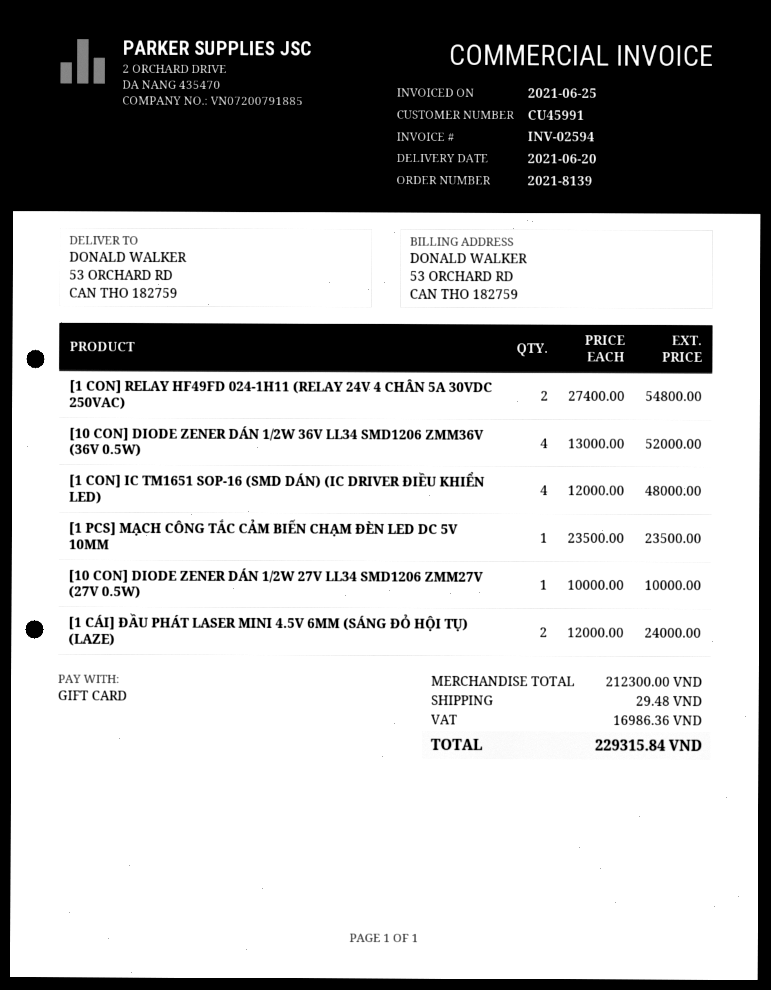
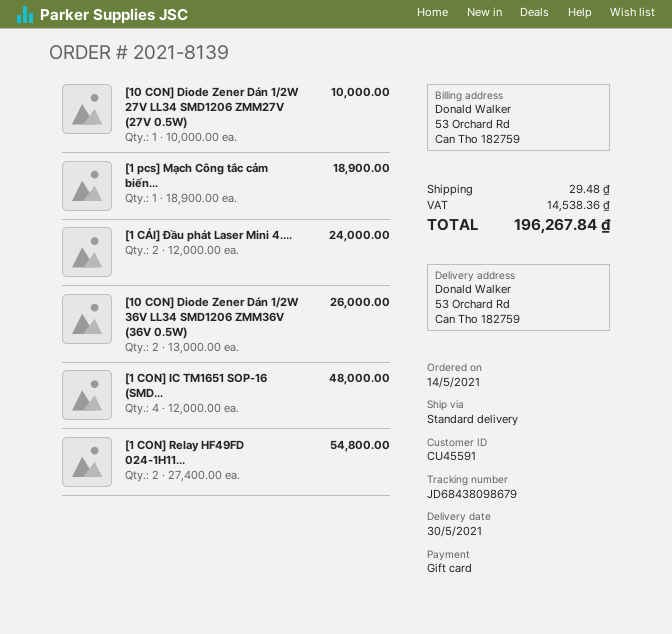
delivery date: 2021-06-20 -> 2021-05-30
customer number: CU45991 -> CU45591
[10 CON] DIODE ZENER DÁN 1/2W 36V LL34 SMD1206 ZMM36V (36V 0.5W): 4 x 13000.00 = 52000.00 -> 2 x 13000.00 = 26000.00
[1 PCS] MẠCH CÔNG TẮC CẢM BIẾN CHẠM ĐÈN LED DC 5V 10MM: 1 x 23500.00 = 23500.00 -> 1 x 18900.00 = 18900.00
tax: 16986.36 -> 14538.36
total: 229315.84 -> 196267.84

